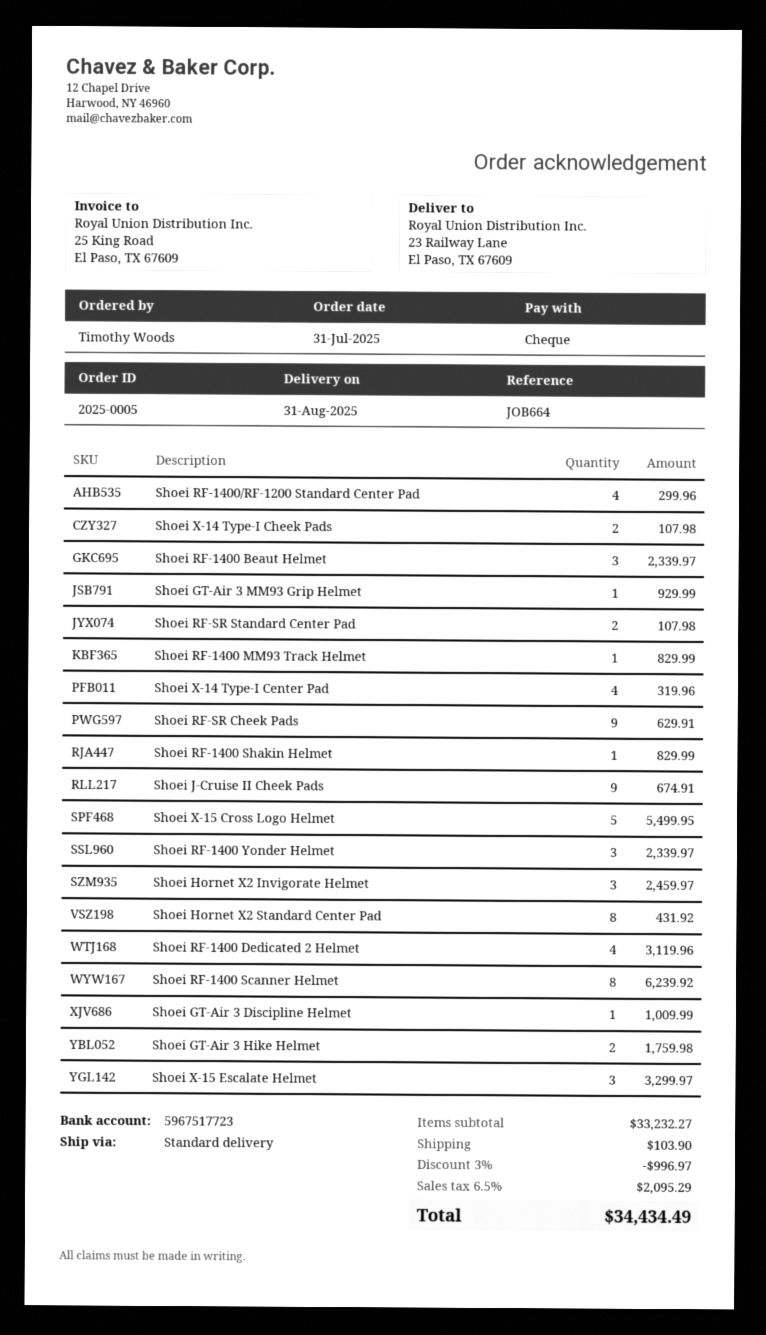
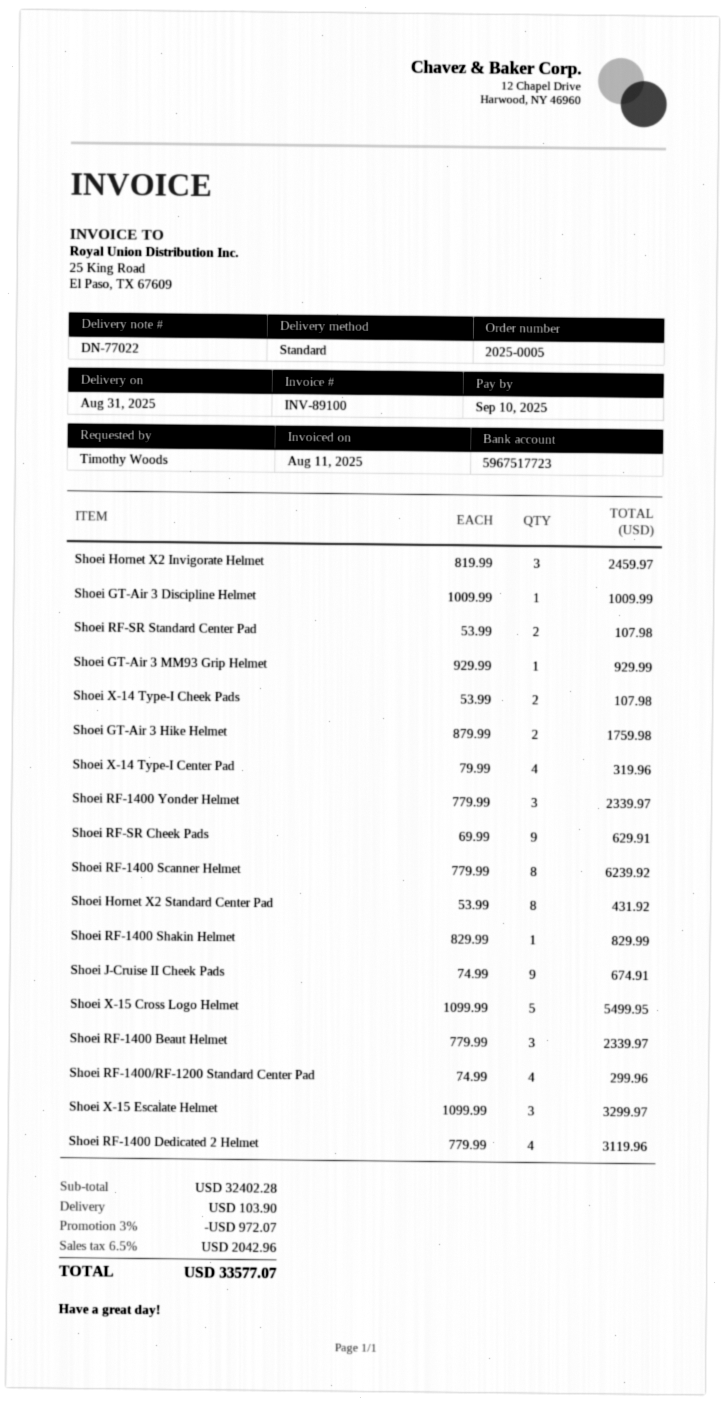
Shoei RF-1400 MM93 Track Helmet: 1 for 829.99 -> none
subtotal: 33232.27 -> 32402.28
discount: 3% = 996.97 -> 3% = 972.07
tax: 6.5% = 2095.29 -> 6.5% = 2042.96
total: 34434.49 -> 33577.07

